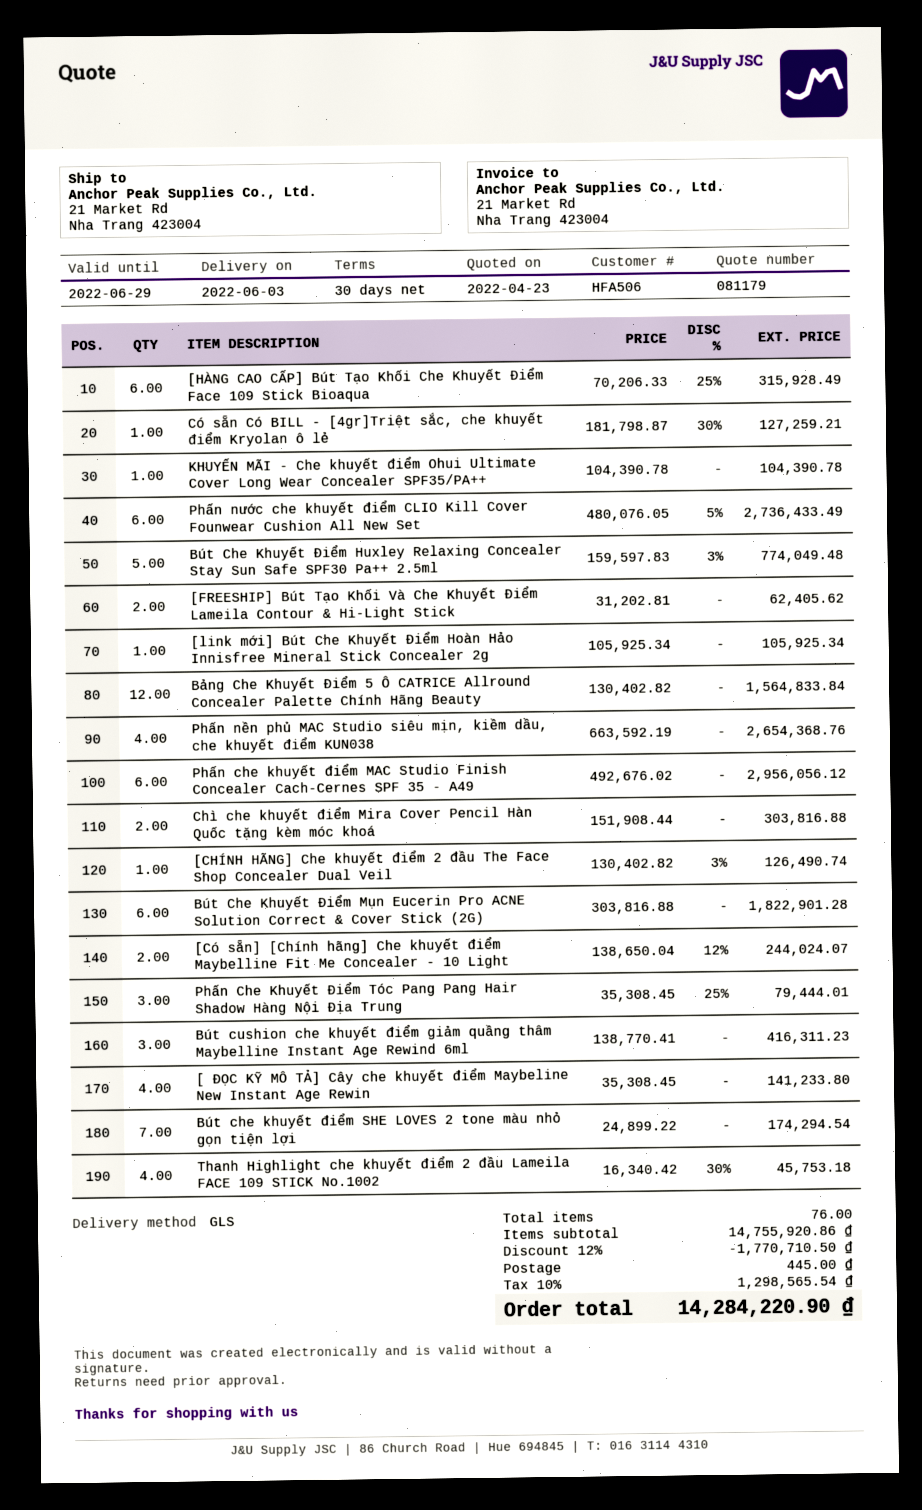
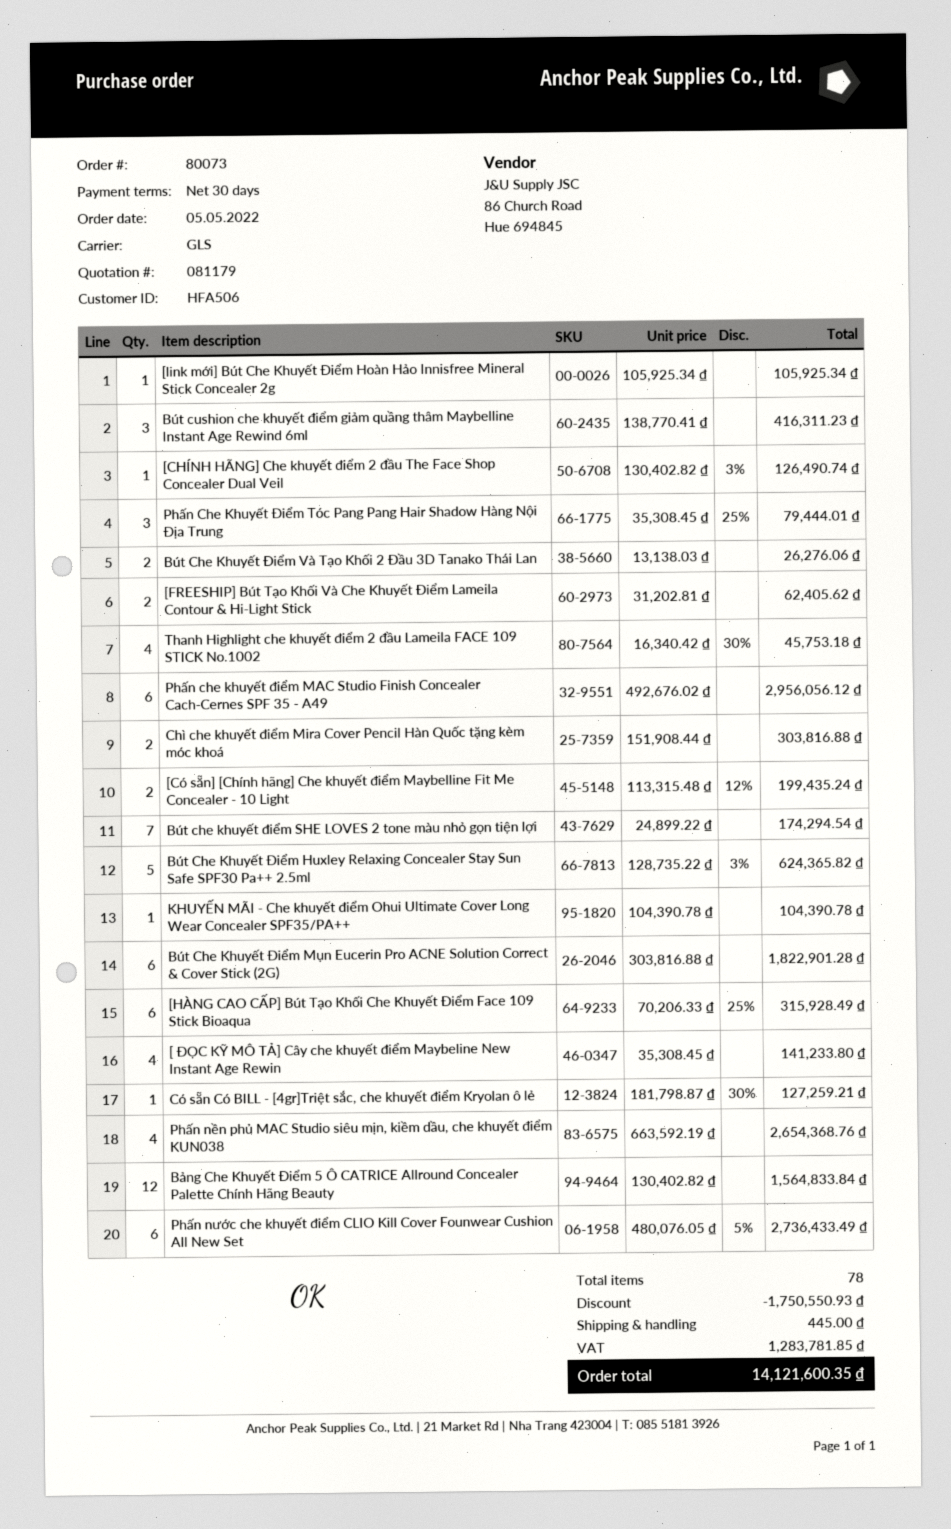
Bút Che Khuyết Điểm Huxley Relaxing Concealer Stay Sun Safe SPF30 Pa++ 2.5ml: 5 x 159597.83 - 3% = 774049.48 -> 5 x 128735.22 - 3% = 624365.82
[Có sẵn] [Chính hãng] Che khuyết điểm Maybelline Fit Me Concealer - 10 Light: 2 x 138650.04 - 12% = 244024.07 -> 2 x 113315.48 - 12% = 199435.24
Bút Che Khuyết Điểm Và Tạo Khối 2 Đầu 3D Tanako Thái Lan: none -> 2 x 13138.03 = 26276.06
total quantity: 76 -> 78
discount: 1770710.50 -> 1750550.93
tax: 1298565.54 -> 1283781.85
total: 14284220.90 -> 14121600.35

